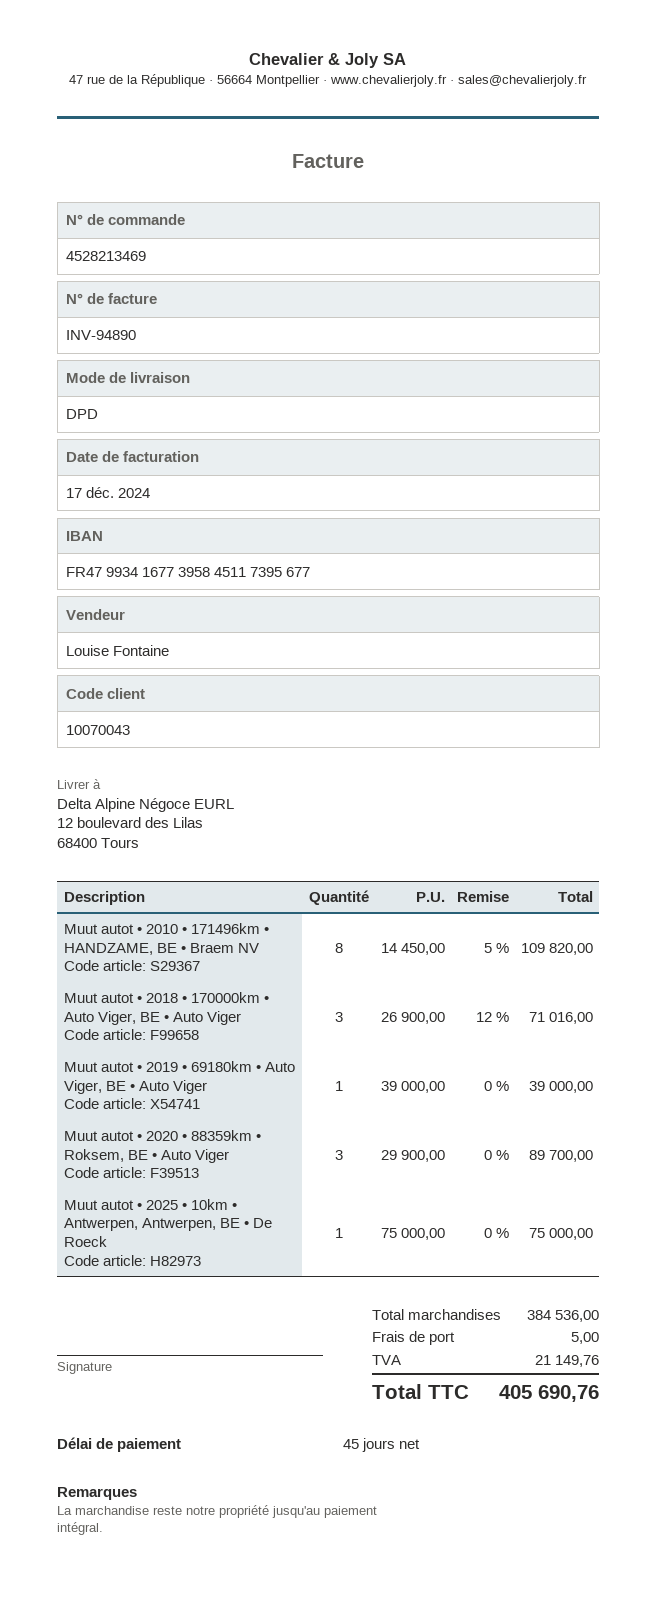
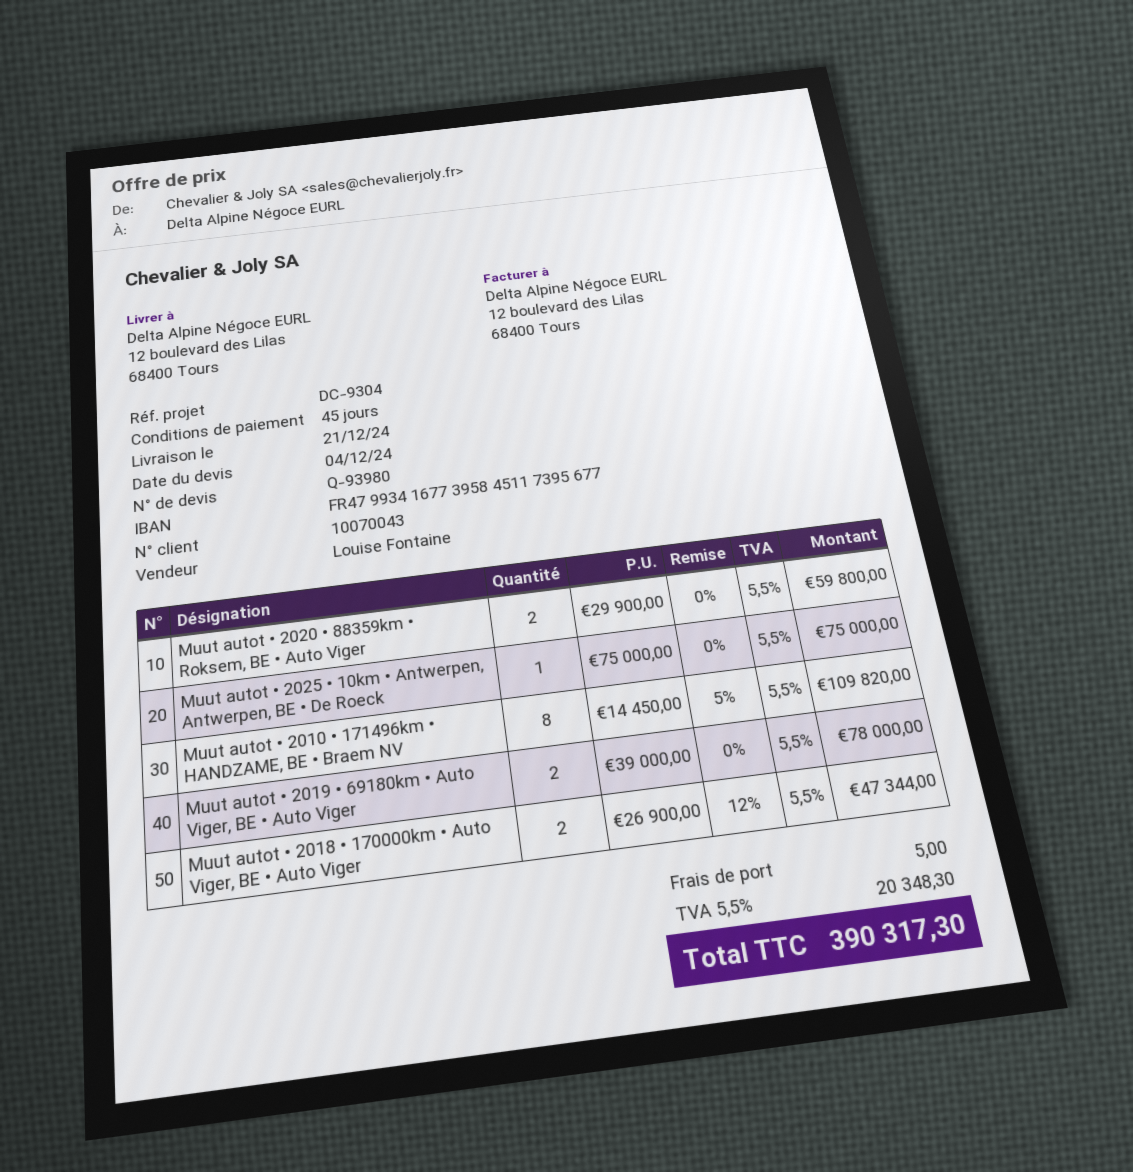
Muut autot • 2018 • 170000km • Auto Viger, BE • Auto Viger: 3 x 26900.00 - 12% = 71016.00 -> 2 x 26900.00 - 12% = 47344.00
Muut autot • 2019 • 69180km • Auto Viger, BE • Auto Viger: 1 x 39000.00 = 39000.00 -> 2 x 39000.00 = 78000.00
Muut autot • 2020 • 88359km • Roksem, BE • Auto Viger: 3 x 29900.00 = 89700.00 -> 2 x 29900.00 = 59800.00
tax: 21149.76 -> 20348.30
total: 405690.76 -> 390317.30

